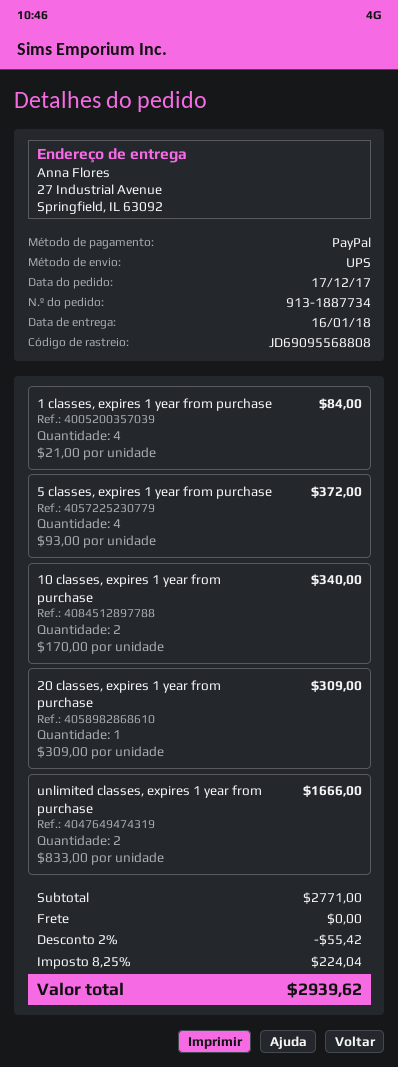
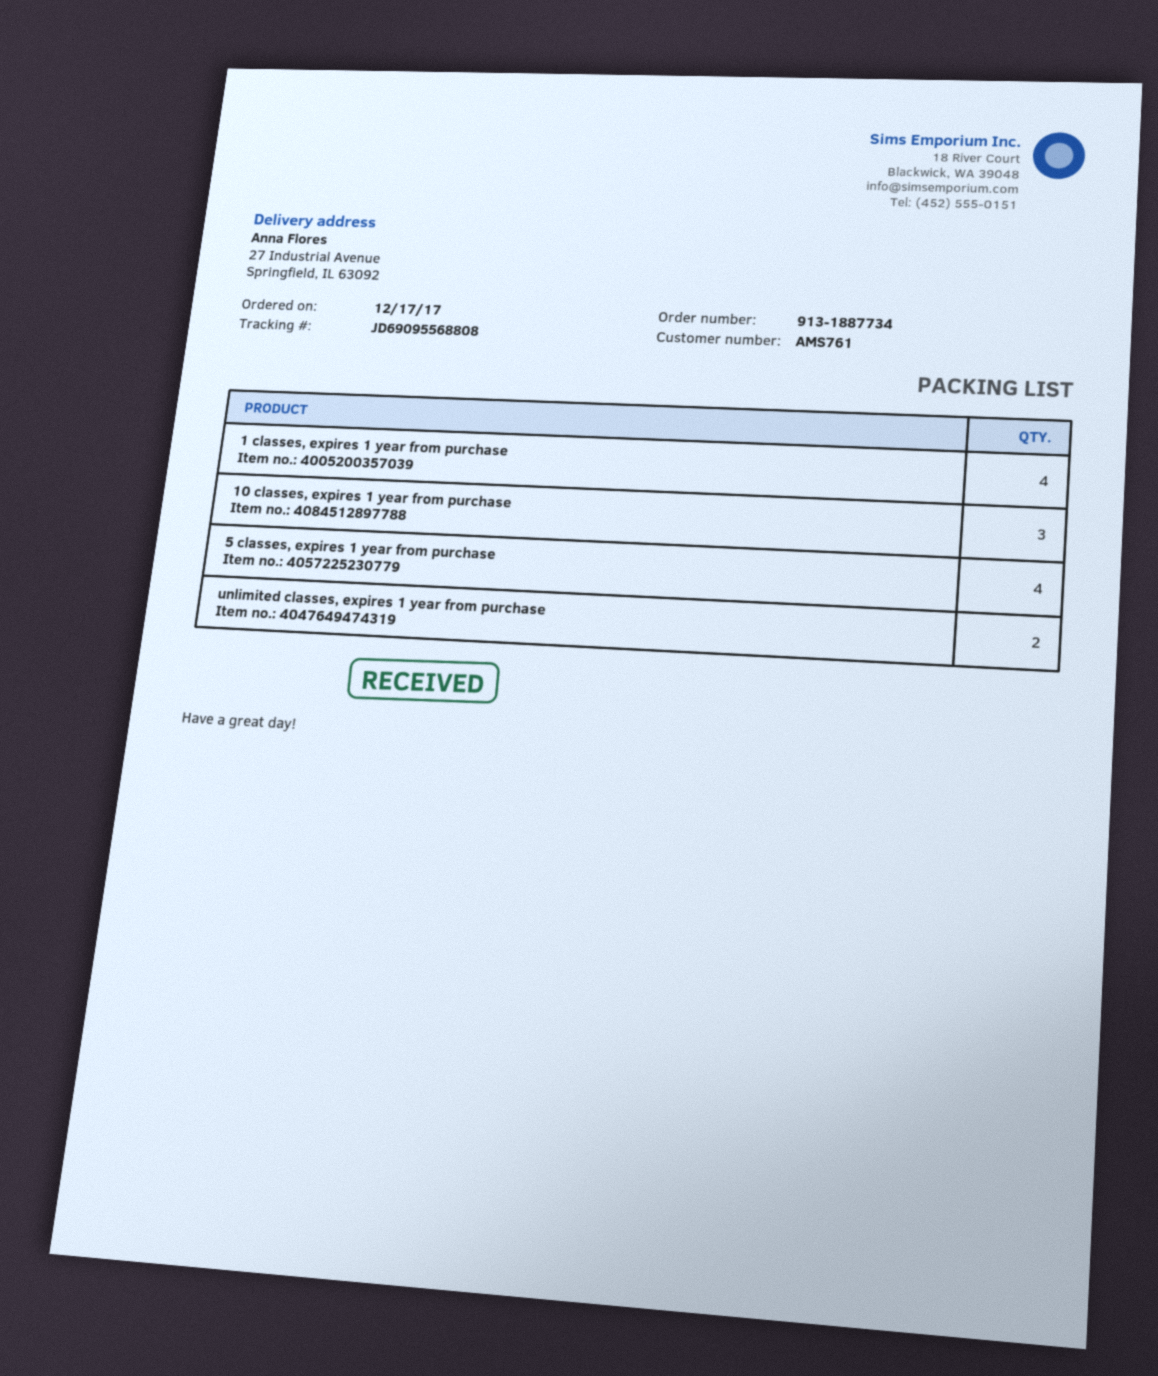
10 classes, expires 1 year from purchase: 2 -> 3
20 classes, expires 1 year from purchase: 1 -> none

